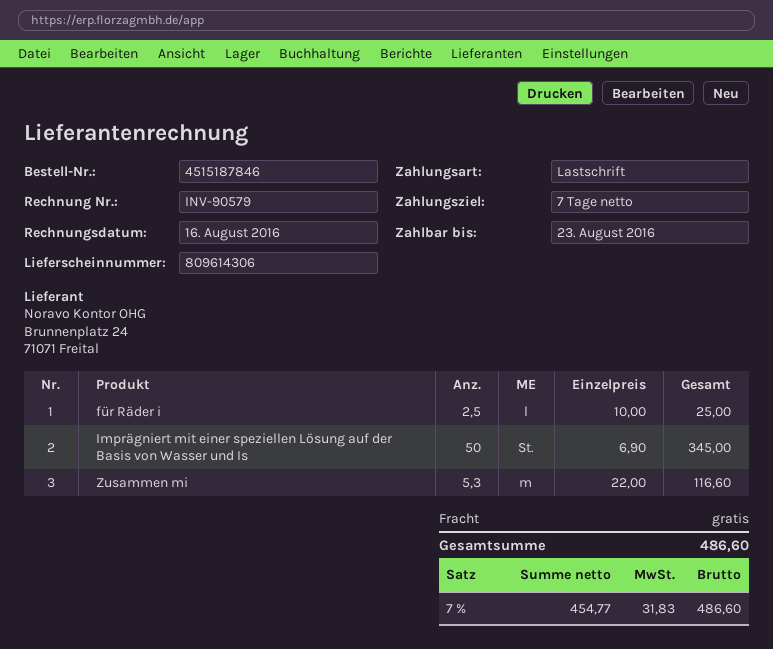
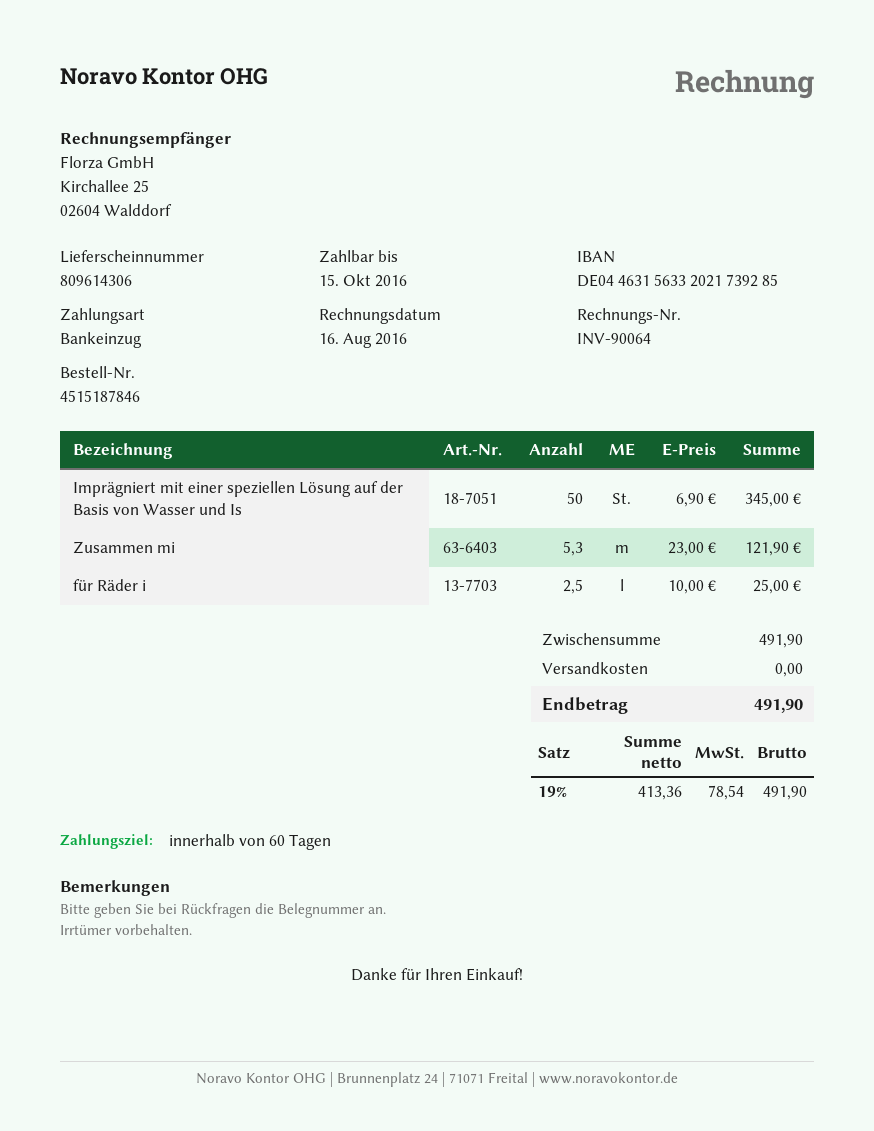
invoice number: INV-90579 -> INV-90064
payment terms: 7 days -> 60 days
due date: 2016-08-23 -> 2016-10-15
Zusammen mi: 5.3 x 22.00 = 116.60 -> 5.3 x 23.00 = 121.90
net: 454.77 -> 413.36
tax: 7% = 31.83 -> 19% = 78.54
total: 486.60 -> 491.90

